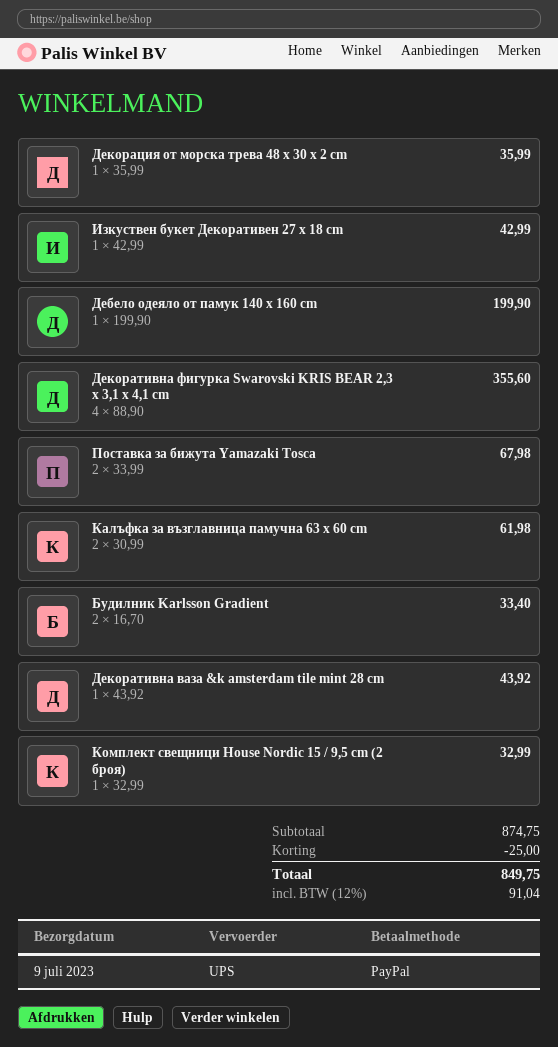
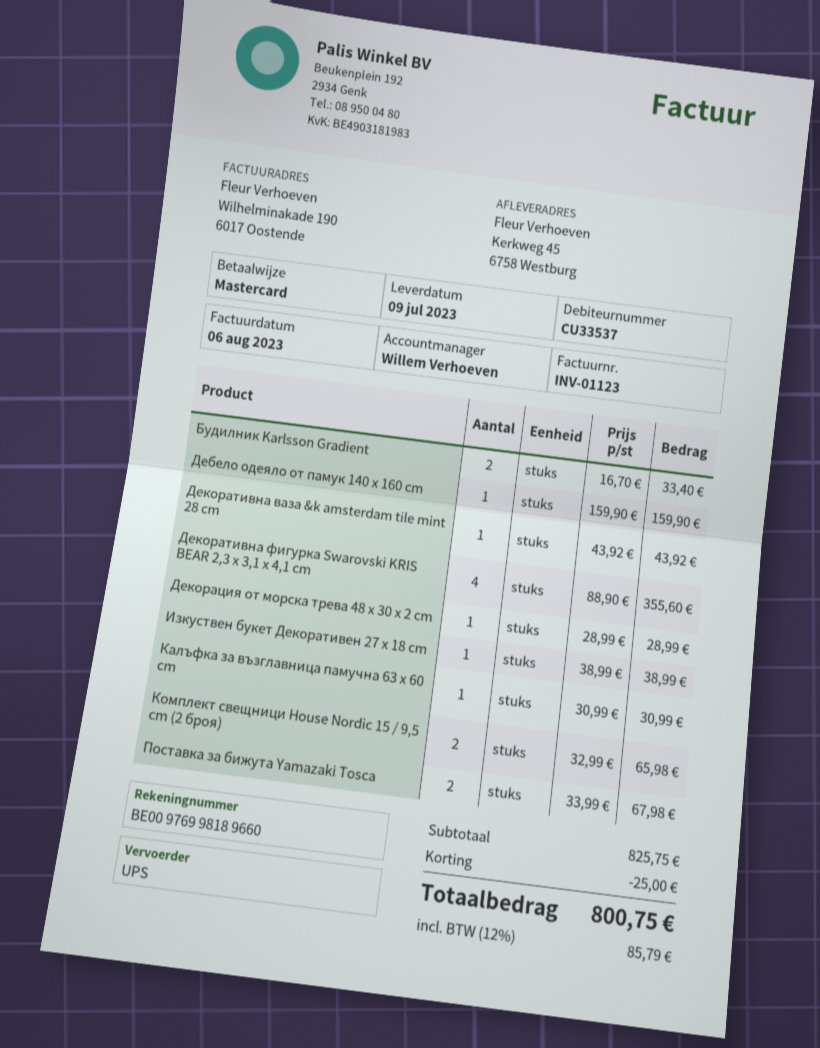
payment method: PayPal -> Mastercard
Декорация от морска трева 48 x 30 x 2 cm: 1 x 35.99 = 35.99 -> 1 x 28.99 = 28.99
Изкуствен букет Декоративен 27 x 18 cm: 1 x 42.99 = 42.99 -> 1 x 38.99 = 38.99
Дебело одеяло от памук 140 x 160 cm: 1 x 199.90 = 199.90 -> 1 x 159.90 = 159.90
Калъфка за възглавница памучна 63 x 60 cm: 2 x 30.99 = 61.98 -> 1 x 30.99 = 30.99
Комплект свещници House Nordic 15 / 9,5 cm (2 броя): 1 x 32.99 = 32.99 -> 2 x 32.99 = 65.98
subtotal: 874.75 -> 825.75
tax: 12% = 91.04 -> 12% = 85.79
total: 849.75 -> 800.75

